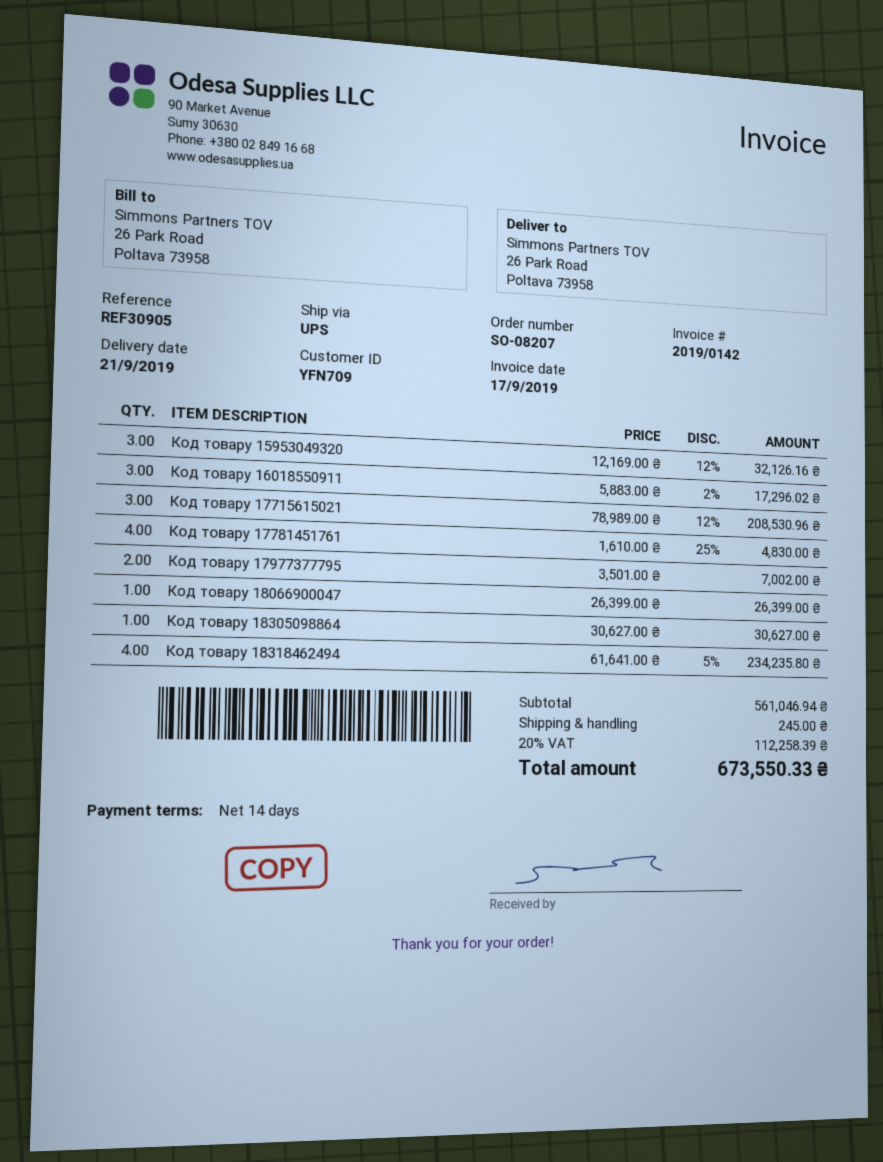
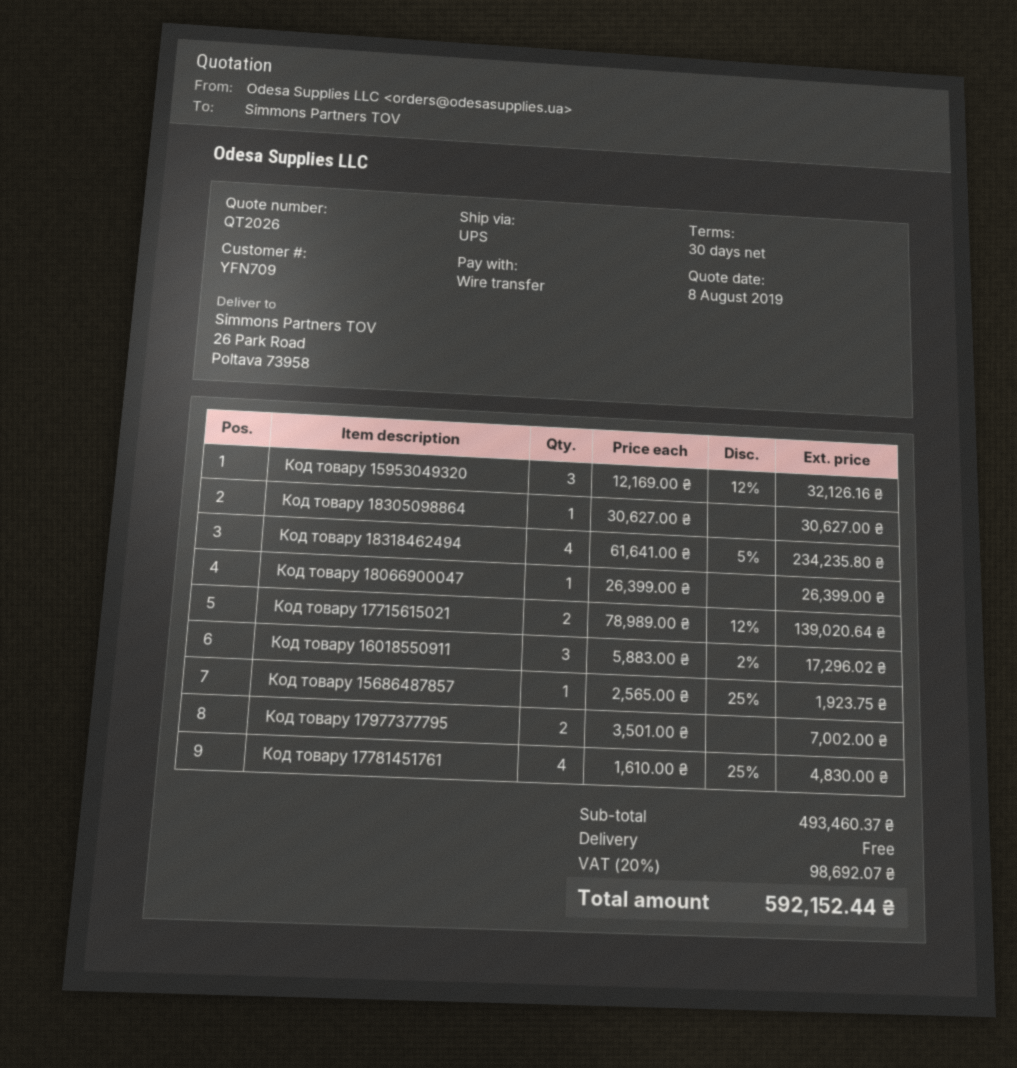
payment terms: 14 days -> 30 days
Код товару 17715615021: 3 x 78989.00 - 12% = 208530.96 -> 2 x 78989.00 - 12% = 139020.64
Код товару 15686487857: none -> 1 x 2565.00 - 25% = 1923.75
subtotal: 561046.94 -> 493460.37
shipping: 245.00 -> 0.00
tax: 20% = 112258.39 -> 20% = 98692.07
total: 673550.33 -> 592152.44

